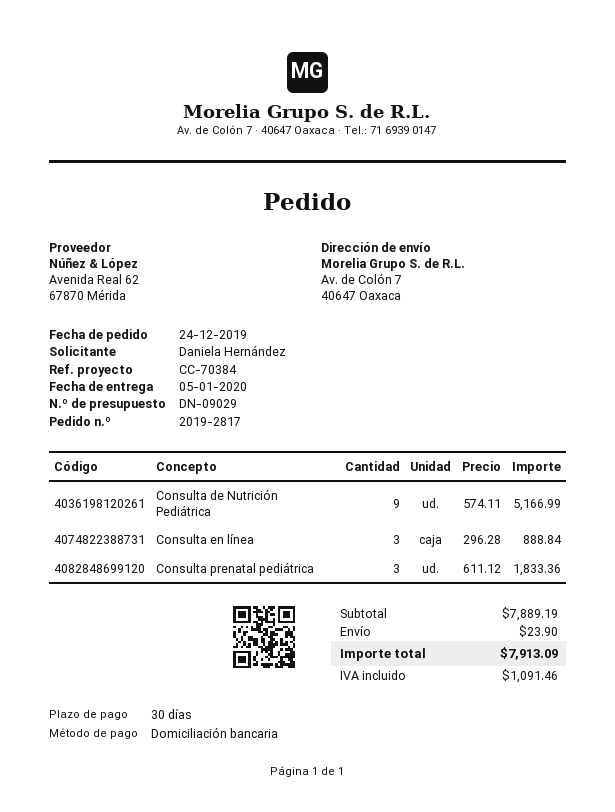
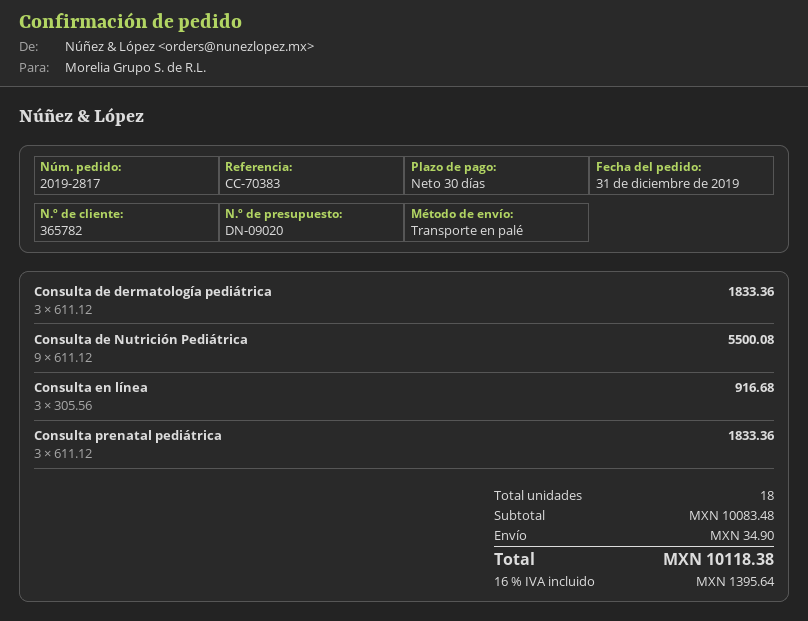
quote number: DN-09029 -> DN-09020
order date: 2019-12-24 -> 2019-12-31
reference: CC-70384 -> CC-70383
Consulta de Nutrición Pediátrica: 9 x 574.11 = 5166.99 -> 9 x 611.12 = 5500.08
Consulta en línea: 3 x 296.28 = 888.84 -> 3 x 305.56 = 916.68
Consulta de dermatología pediátrica: none -> 3 x 611.12 = 1833.36
subtotal: 7889.19 -> 10083.48
shipping: 23.90 -> 34.90
tax: 1091.46 -> 1395.64
total: 7913.09 -> 10118.38

